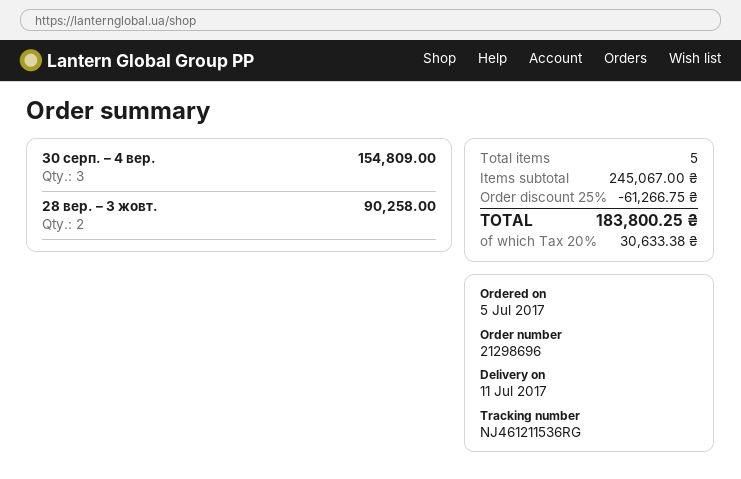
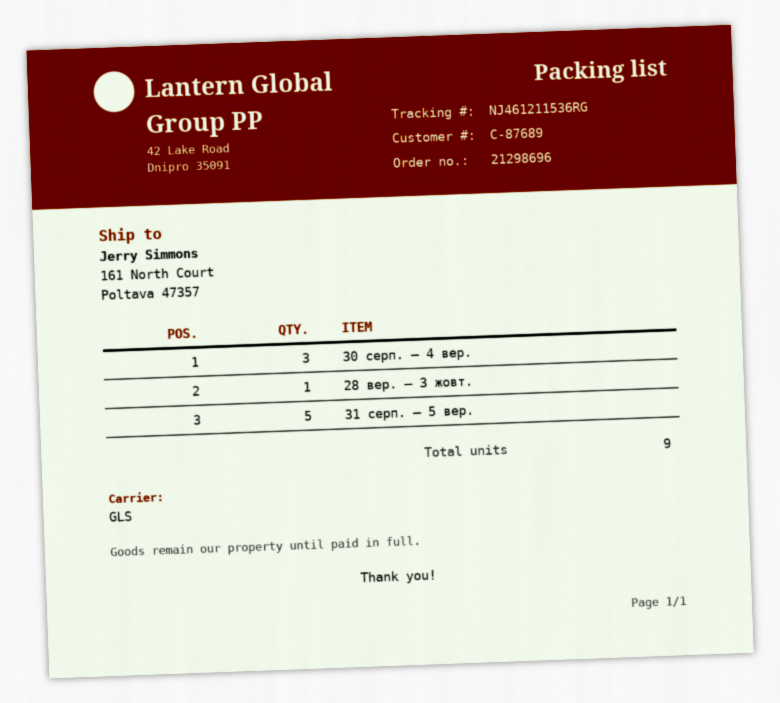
28 вер. – 3 жовт.: 2 -> 1
31 серп. – 5 вер.: none -> 5
total quantity: 5 -> 9

